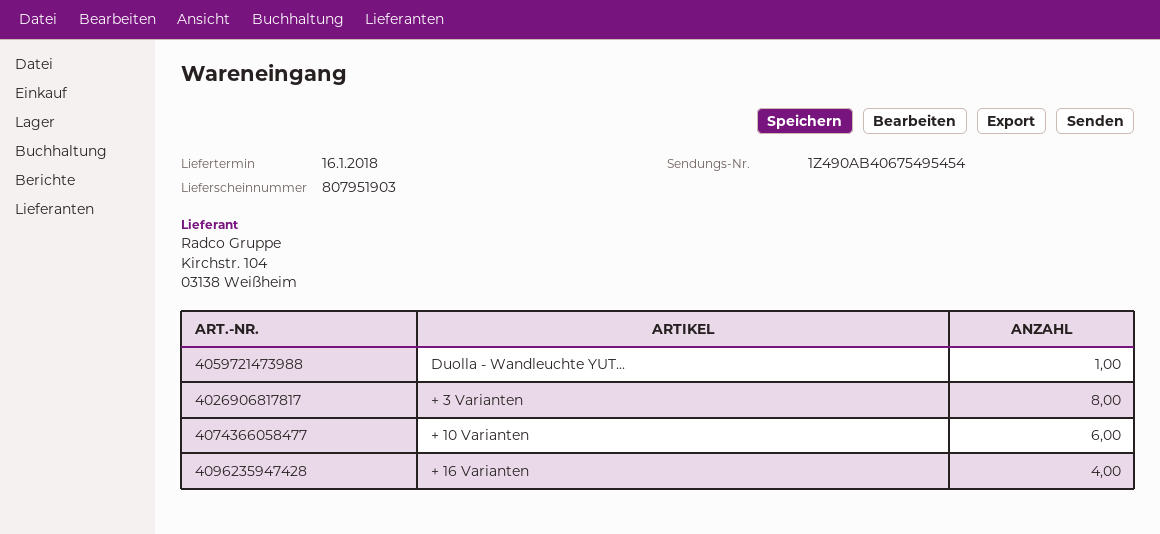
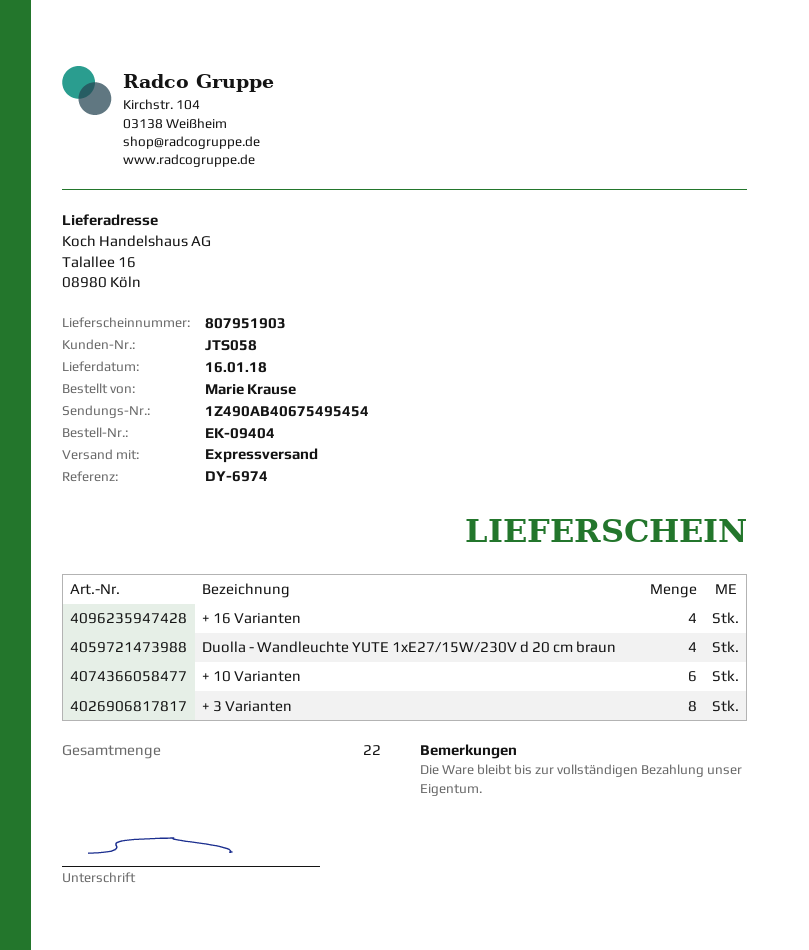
Duolla - Wandleuchte YUT...: 1 -> 4

